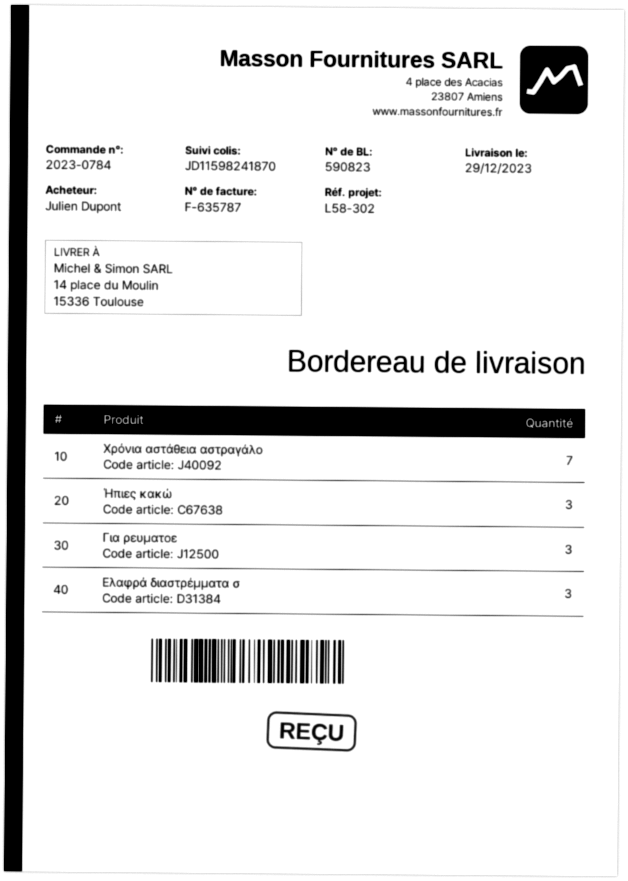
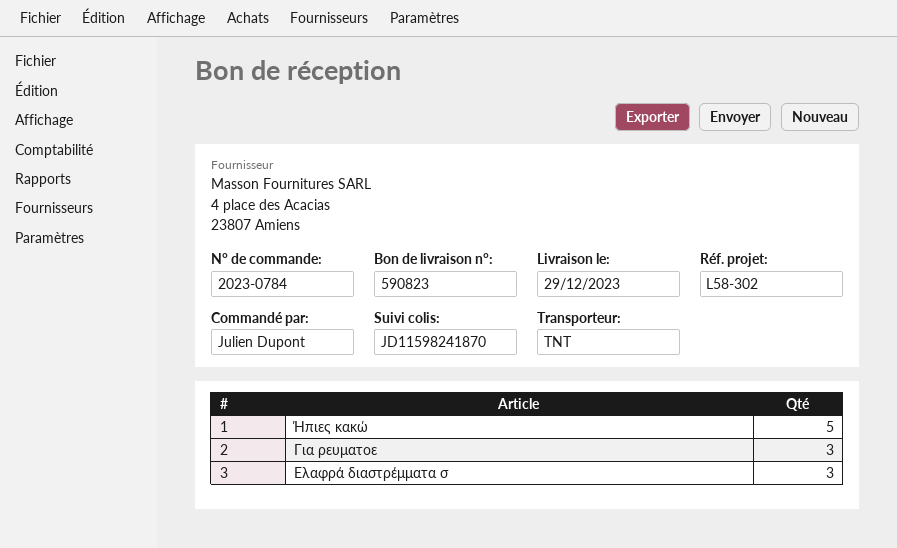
Xρόνια αστάθεια αστραγάλο: 7 -> none
Ήπιες κακώ: 3 -> 5

